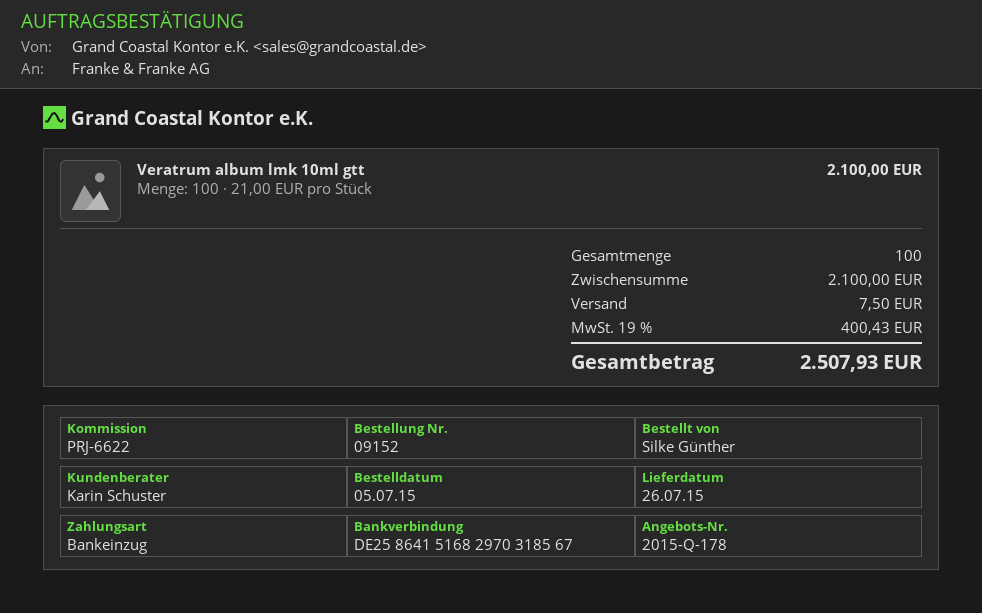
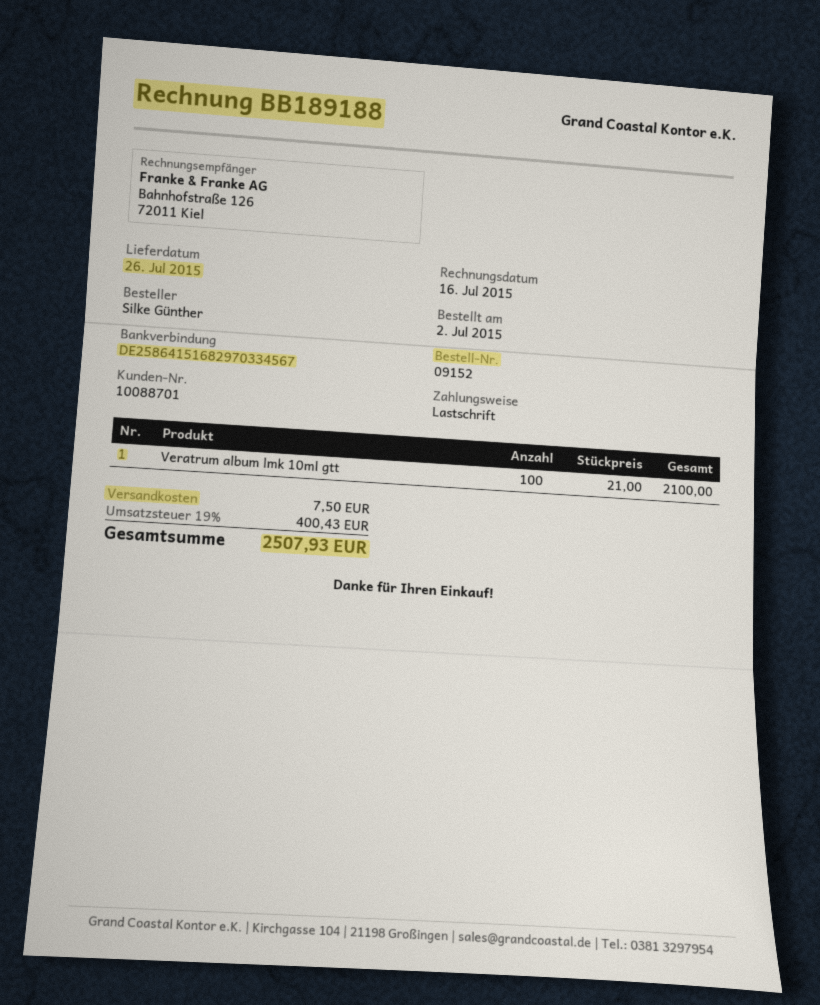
order date: 2015-07-05 -> 2015-07-02
bank account: DE25864151682970318567 -> DE25864151682970334567

